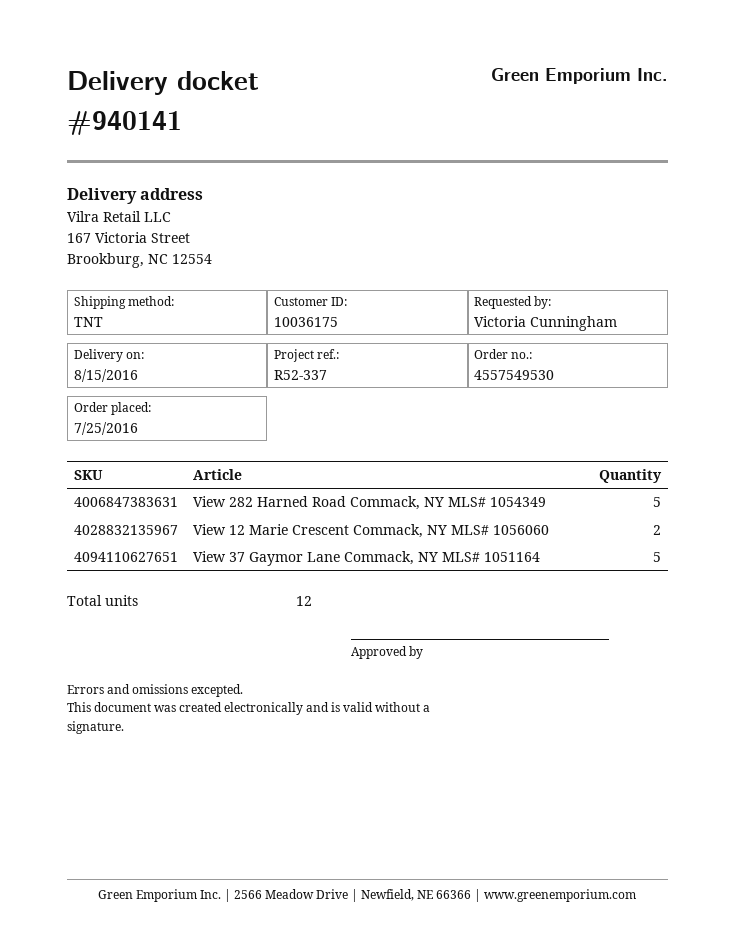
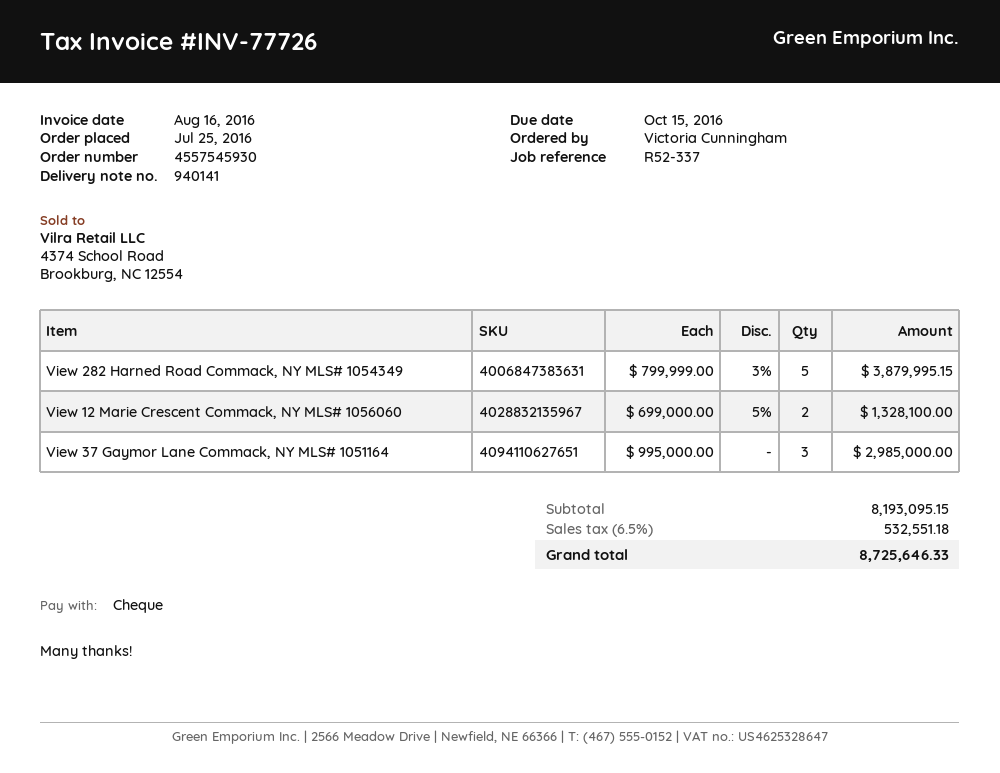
order number: 4557549530 -> 4557545930
View 37 Gaymor Lane Commack, NY MLS# 1051164: 5 -> 3

